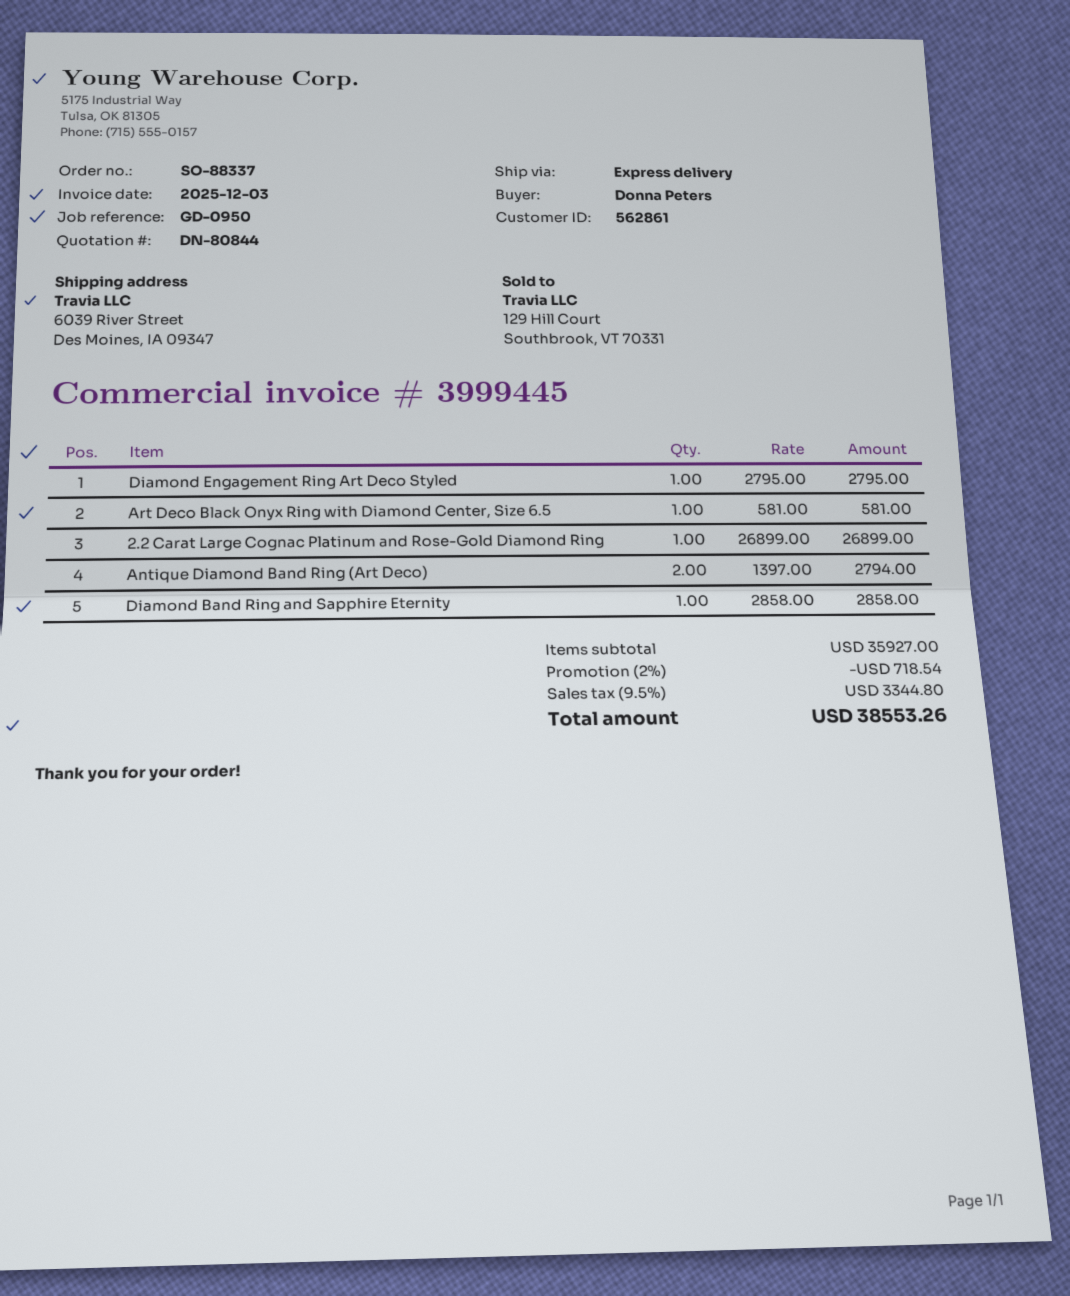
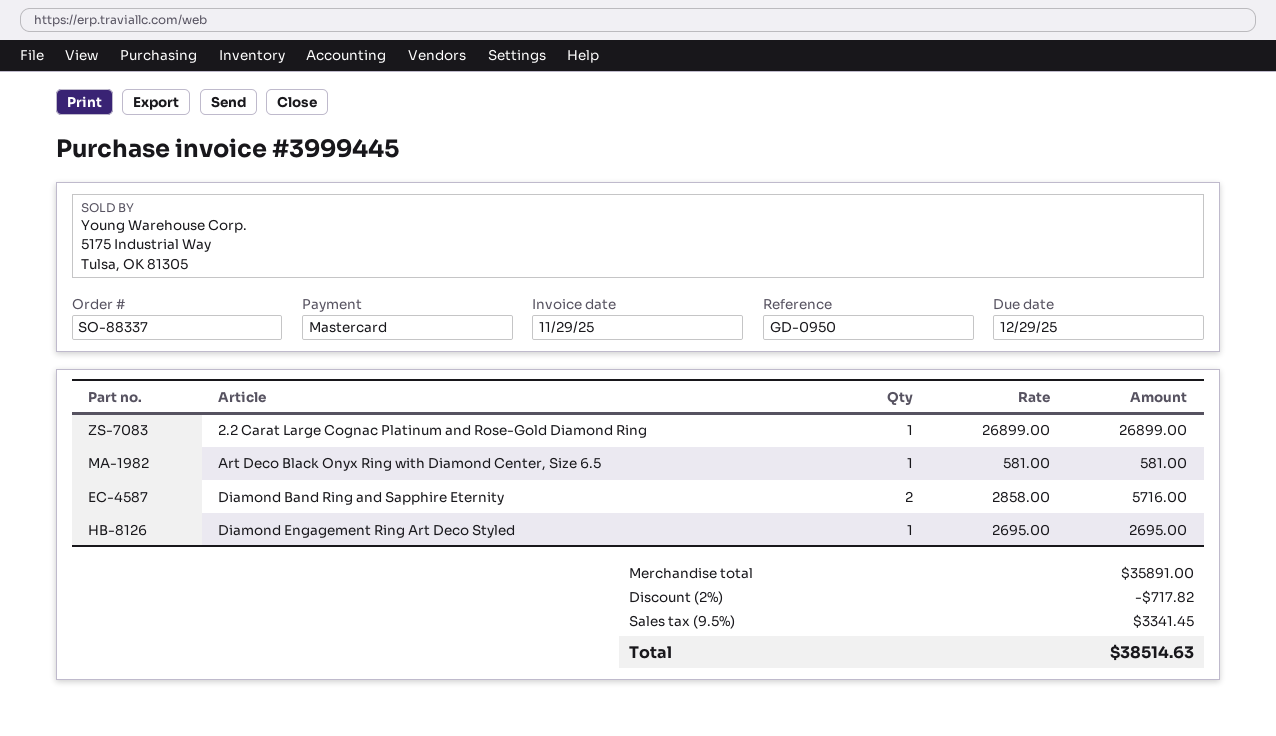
invoice date: 2025-12-03 -> 2025-11-29
Diamond Engagement Ring Art Deco Styled: 1 x 2795.00 = 2795.00 -> 1 x 2695.00 = 2695.00
Antique Diamond Band Ring (Art Deco): 2 x 1397.00 = 2794.00 -> none
Diamond Band Ring and Sapphire Eternity: 1 x 2858.00 = 2858.00 -> 2 x 2858.00 = 5716.00
subtotal: 35927.00 -> 35891.00
discount: 2% = 718.54 -> 2% = 717.82
tax: 9.5% = 3344.80 -> 9.5% = 3341.45
total: 38553.26 -> 38514.63

